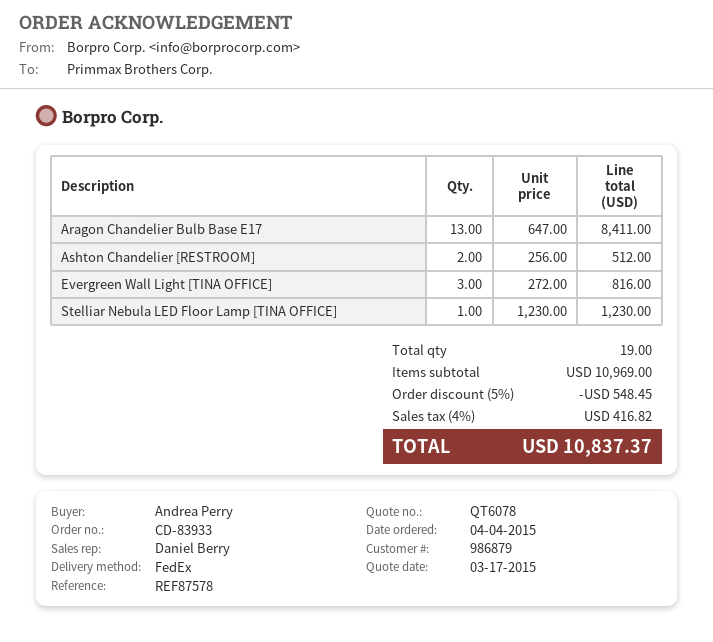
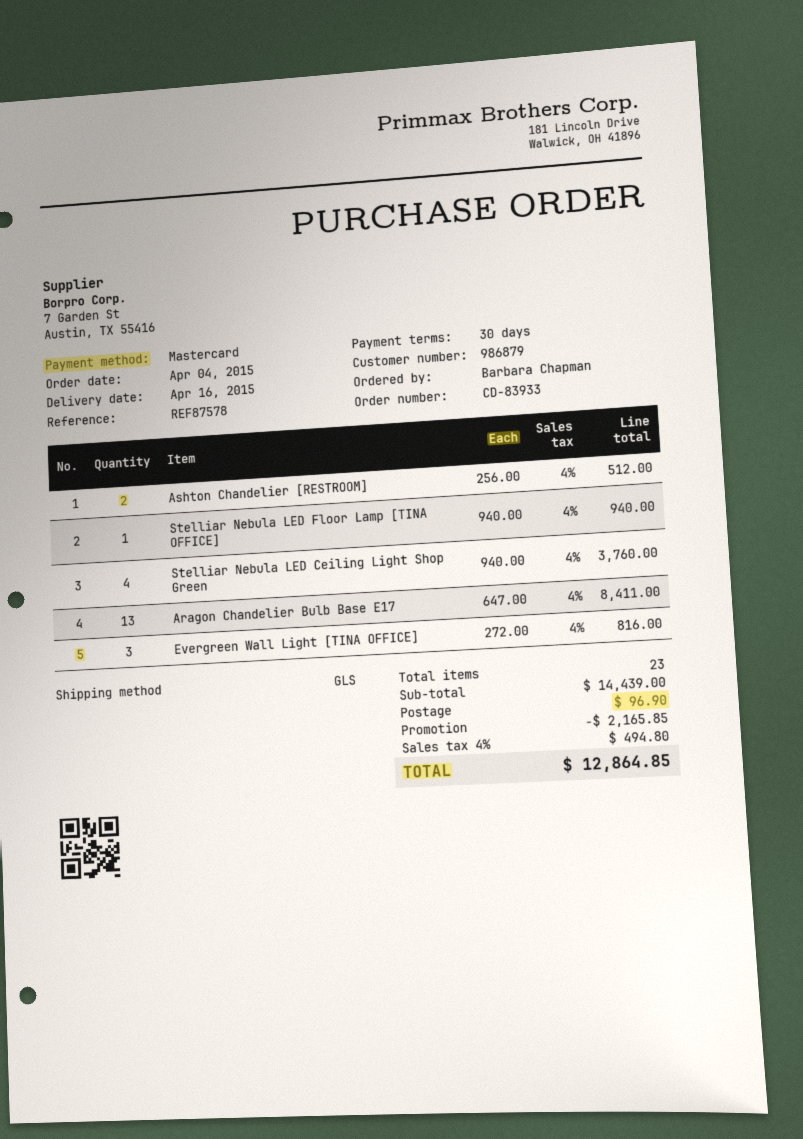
ordered by: Andrea Perry -> Barbara Chapman
shipping method: FedEx -> GLS
Stelliar Nebula LED Floor Lamp [TINA OFFICE]: 1 x 1230.00 = 1230.00 -> 1 x 940.00 = 940.00
Stelliar Nebula LED Ceiling Light Shop Green: none -> 4 x 940.00 = 3760.00
total quantity: 19 -> 23
subtotal: 10969.00 -> 14439.00
discount: 548.45 -> 2165.85
shipping: none -> 96.90
tax: 4% = 416.82 -> 4% = 494.80
total: 10837.37 -> 12864.85

